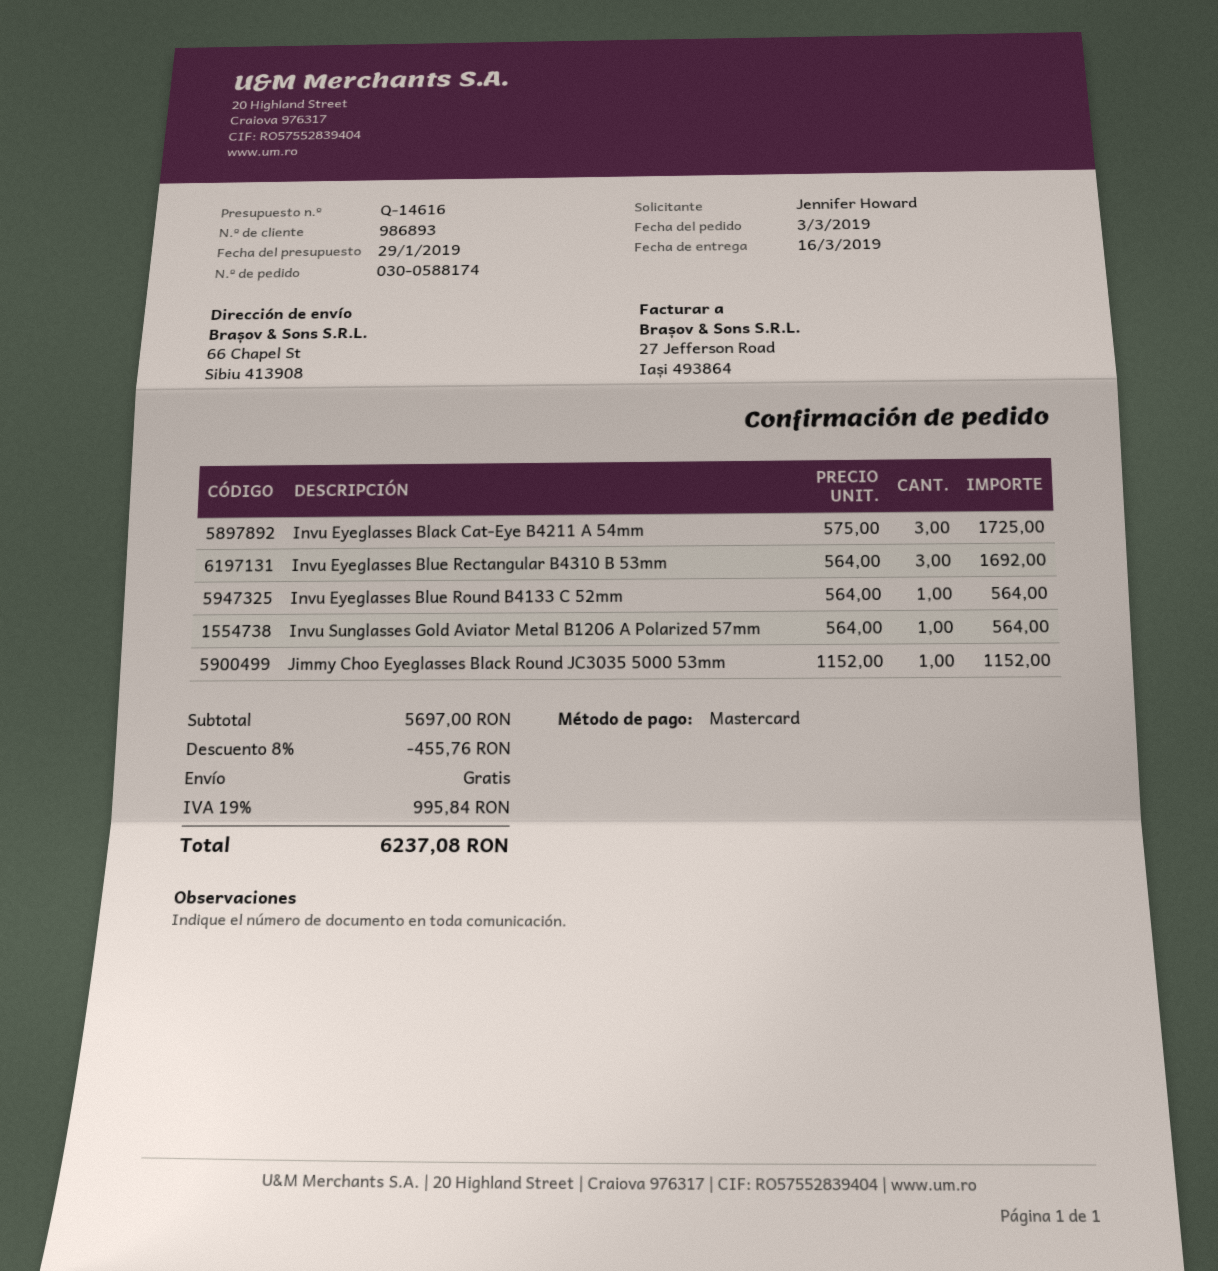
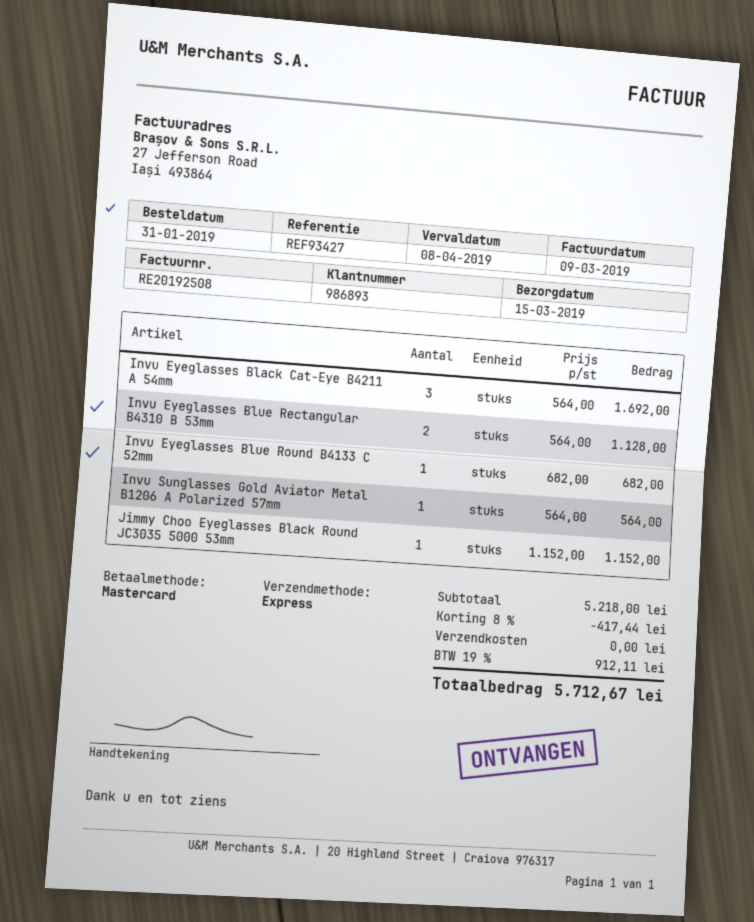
order date: 2019-03-03 -> 2019-01-31
delivery date: 2019-03-16 -> 2019-03-15
Invu Eyeglasses Black Cat-Eye B4211 A 54mm: 3 x 575.00 = 1725.00 -> 3 x 564.00 = 1692.00
Invu Eyeglasses Blue Rectangular B4310 B 53mm: 3 x 564.00 = 1692.00 -> 2 x 564.00 = 1128.00
Invu Eyeglasses Blue Round B4133 C 52mm: 1 x 564.00 = 564.00 -> 1 x 682.00 = 682.00
subtotal: 5697.00 -> 5218.00
discount: 8% = 455.76 -> 8% = 417.44
tax: 19% = 995.84 -> 19% = 912.11
total: 6237.08 -> 5712.67

